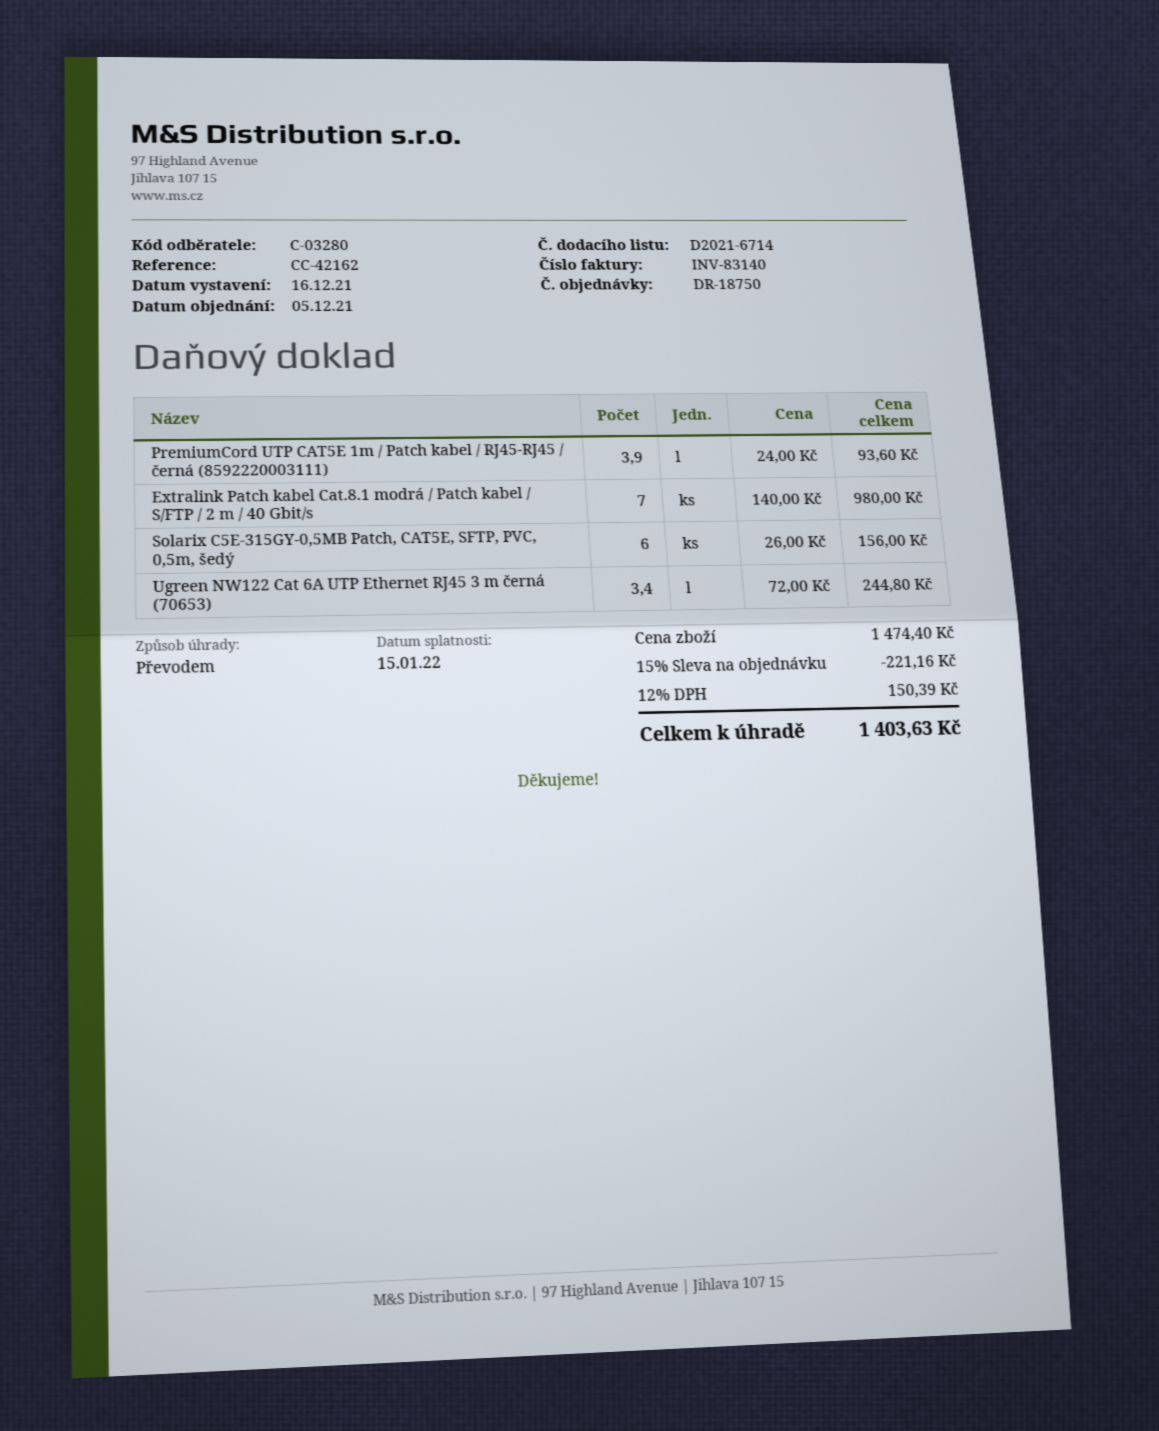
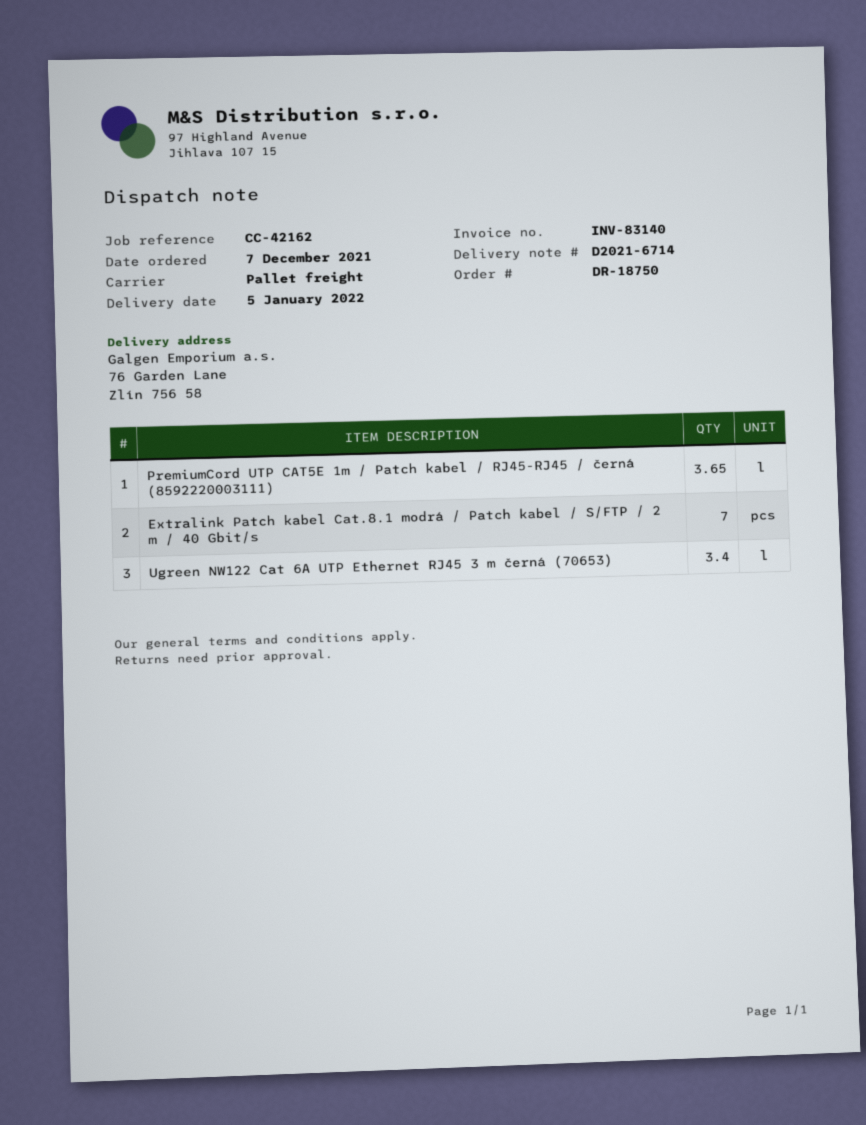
order date: 2021-12-05 -> 2021-12-07
PremiumCord UTP CAT5E 1m / Patch kabel / RJ45-RJ45 / černá (8592220003111): 3.9 -> 3.65
Solarix C5E-315GY-0,5MB Patch, CAT5E, SFTP, PVC, 0,5m, šedý: 6 -> none

